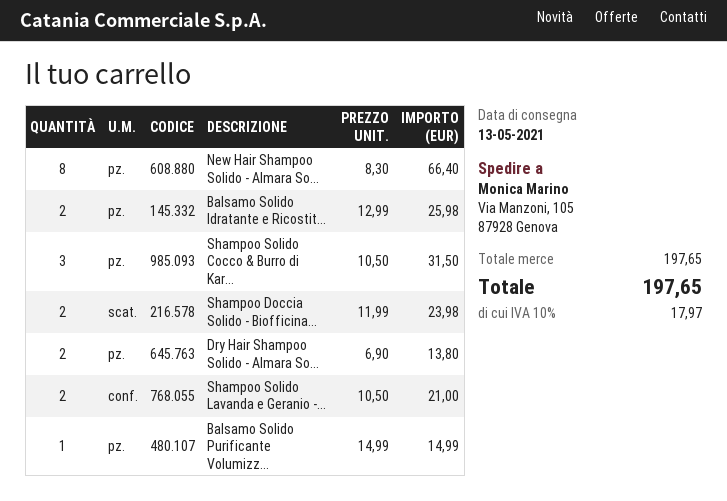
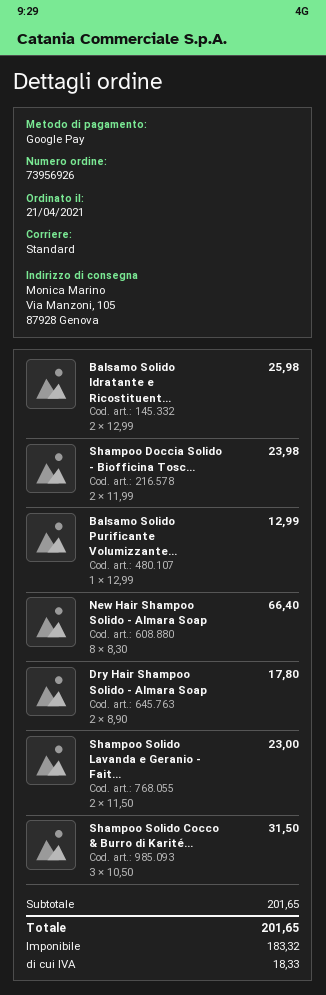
Dry Hair Shampoo Solido - Almara So...: 2 x 6.90 = 13.80 -> 2 x 8.90 = 17.80
Shampoo Solido Lavanda e Geranio -...: 2 x 10.50 = 21.00 -> 2 x 11.50 = 23.00
Balsamo Solido Purificante Volumizz...: 1 x 14.99 = 14.99 -> 1 x 12.99 = 12.99
subtotal: 197.65 -> 201.65
tax: 17.97 -> 18.33
total: 197.65 -> 201.65

